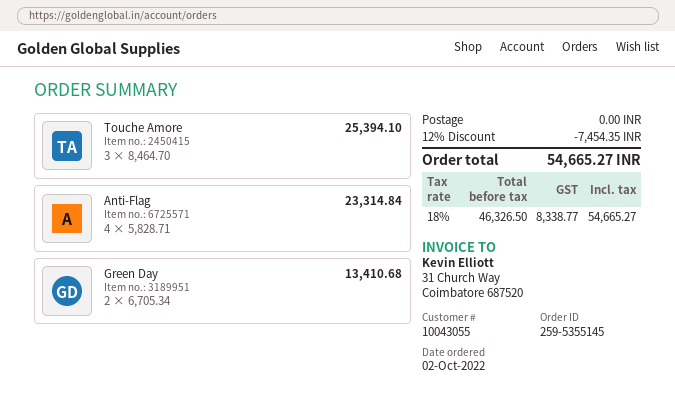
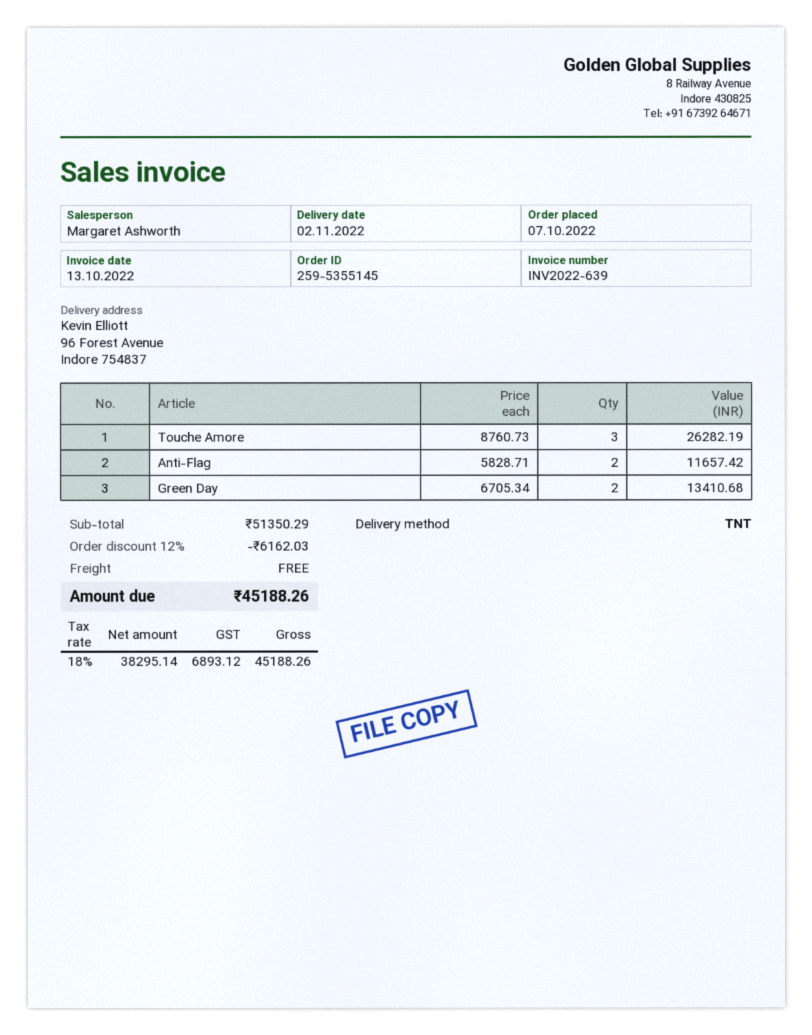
order date: 2022-10-02 -> 2022-10-07
Touche Amore: 3 x 8464.70 = 25394.10 -> 3 x 8760.73 = 26282.19
Anti-Flag: 4 x 5828.71 = 23314.84 -> 2 x 5828.71 = 11657.42
discount: 12% = 7454.35 -> 12% = 6162.03
net: 46326.50 -> 38295.14
tax: 18% = 8338.77 -> 18% = 6893.12
total: 54665.27 -> 45188.26

